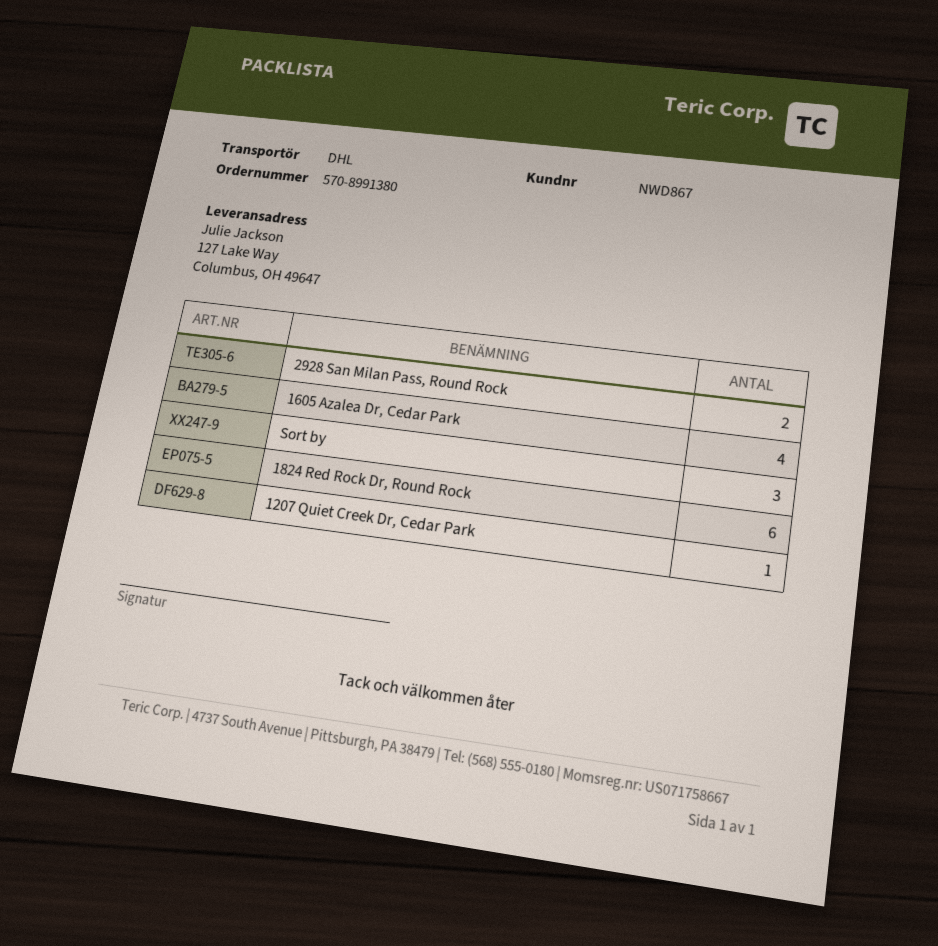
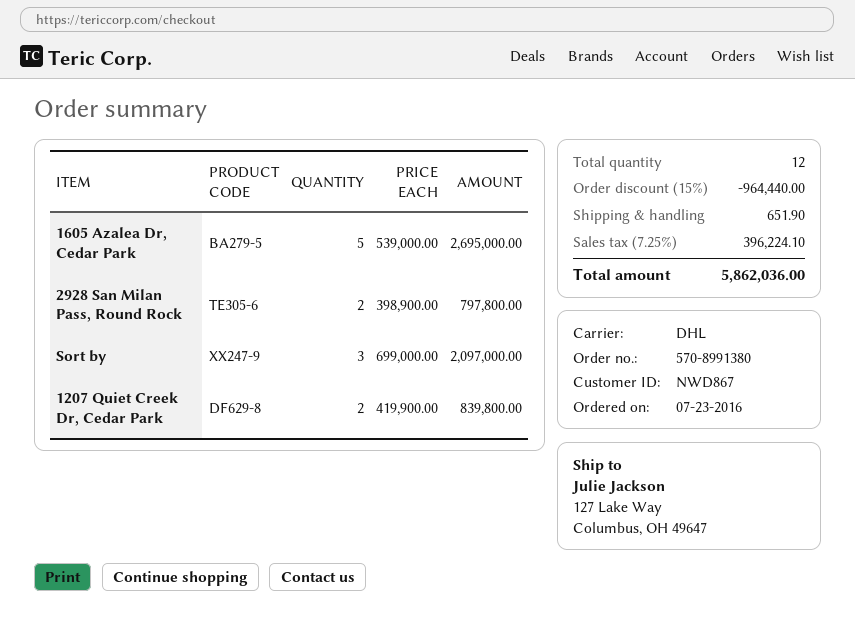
1605 Azalea Dr, Cedar Park: 4 -> 5
1824 Red Rock Dr, Round Rock: 6 -> none
1207 Quiet Creek Dr, Cedar Park: 1 -> 2

